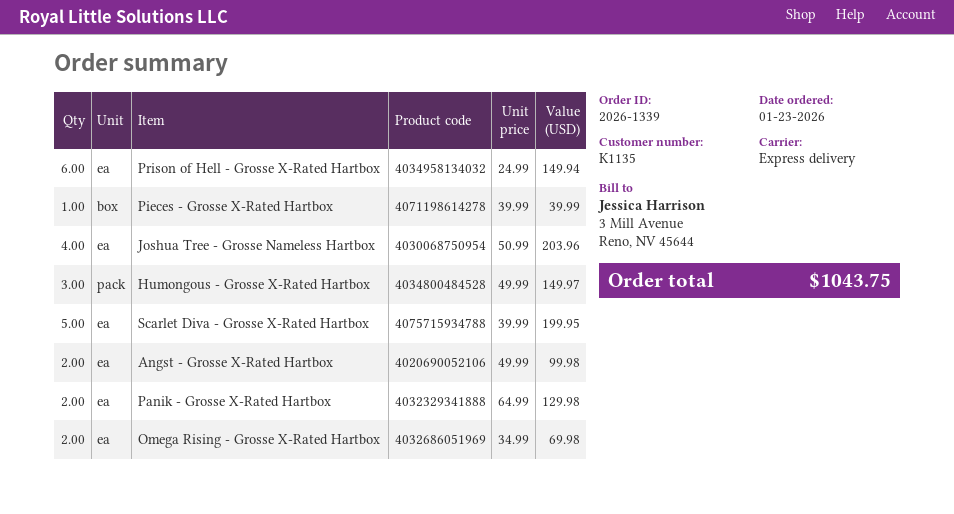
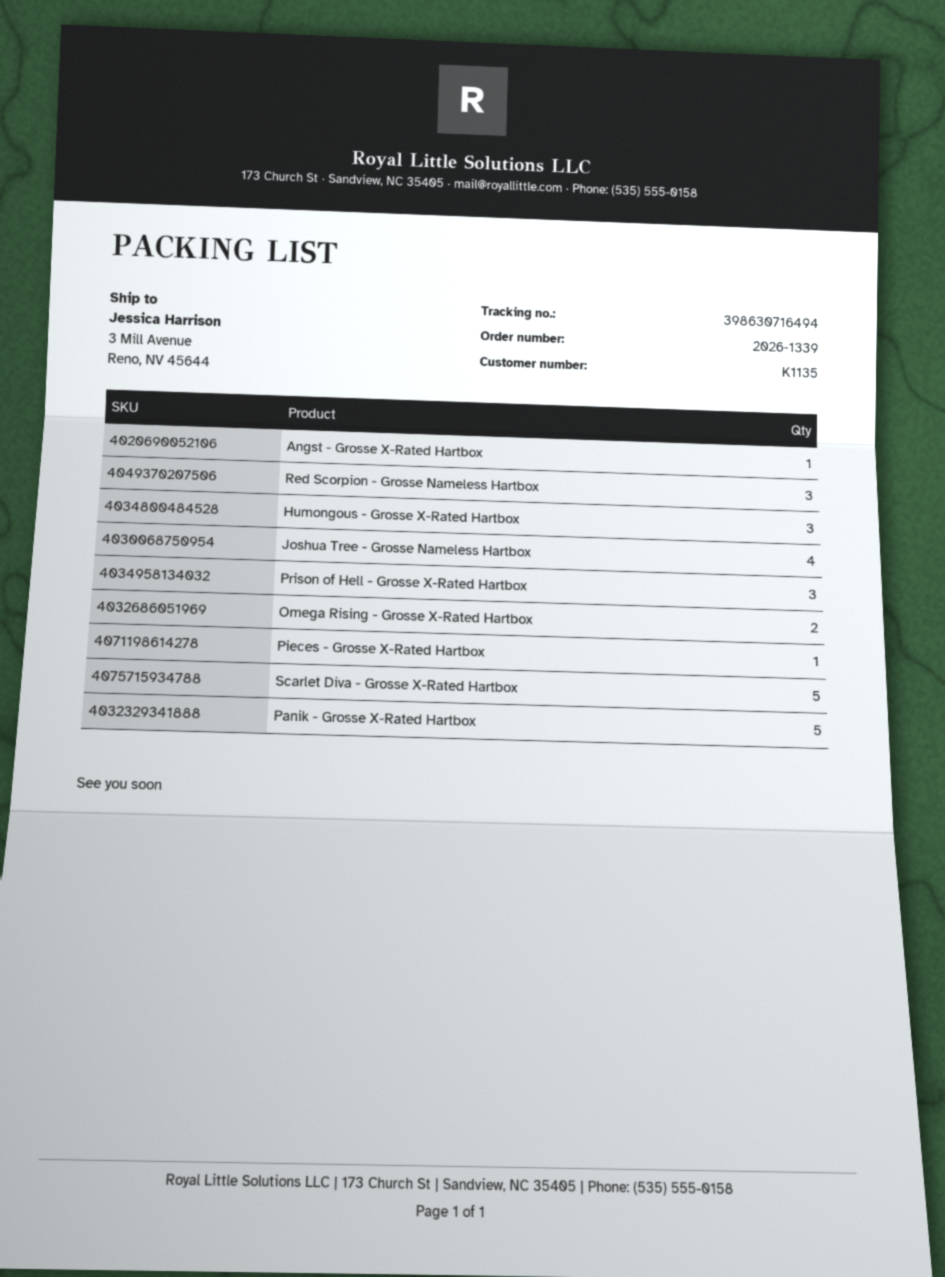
Prison of Hell - Grosse X-Rated Hartbox: 6 -> 3
Angst - Grosse X-Rated Hartbox: 2 -> 1
Panik - Grosse X-Rated Hartbox: 2 -> 5
Red Scorpion - Grosse Nameless Hartbox: none -> 3

